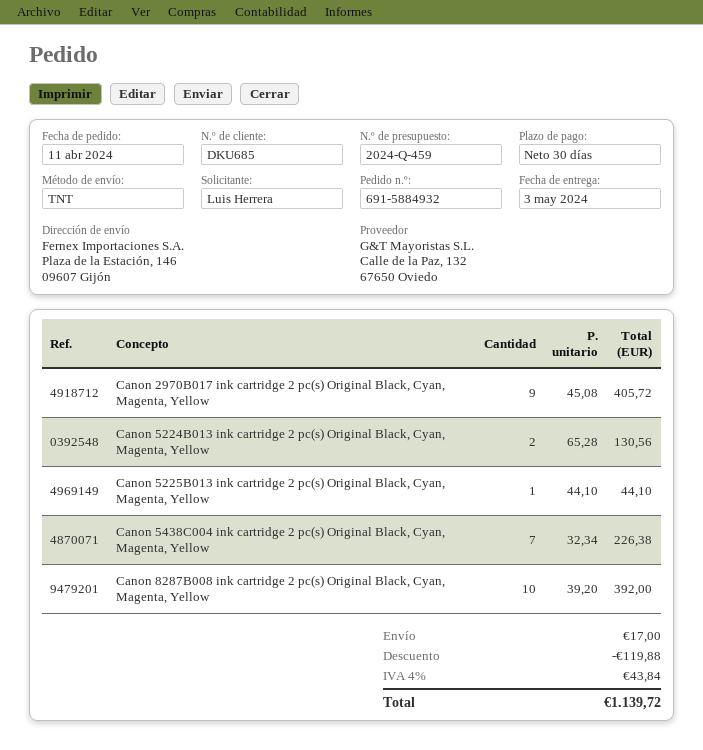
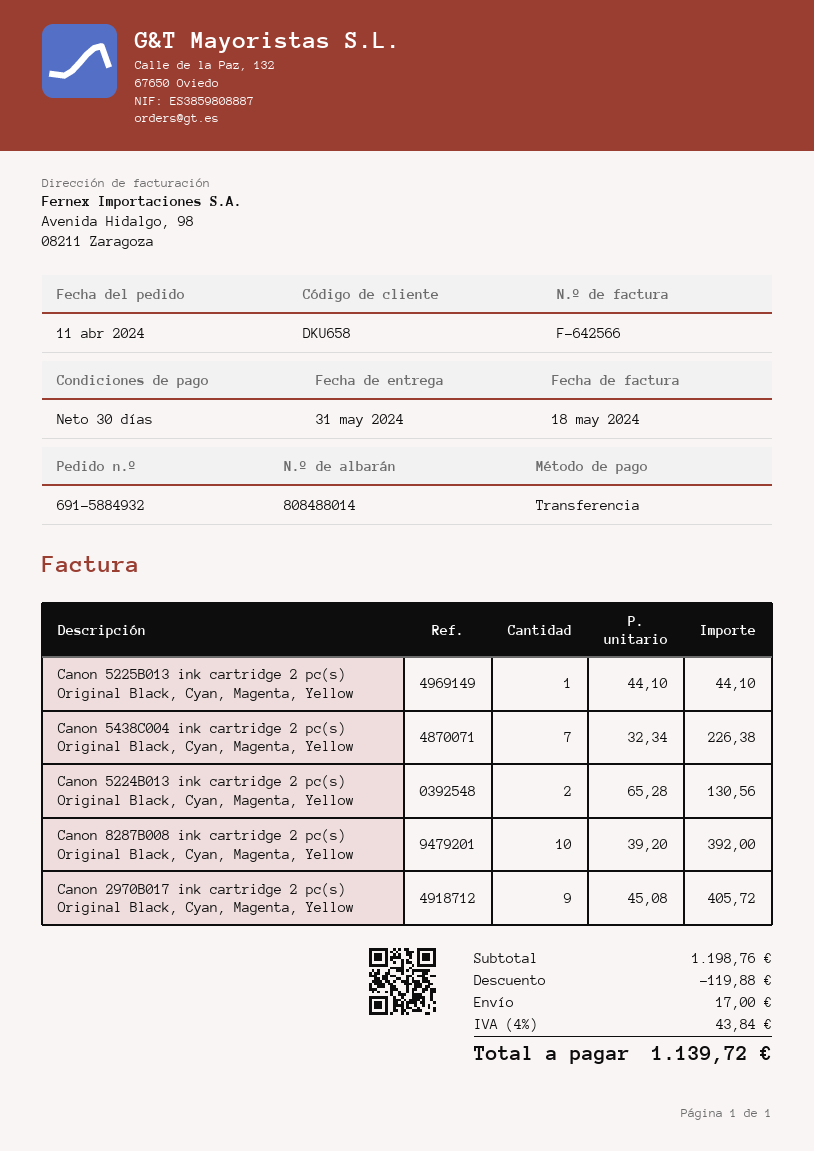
delivery date: 2024-05-03 -> 2024-05-31
customer number: DKU685 -> DKU658

